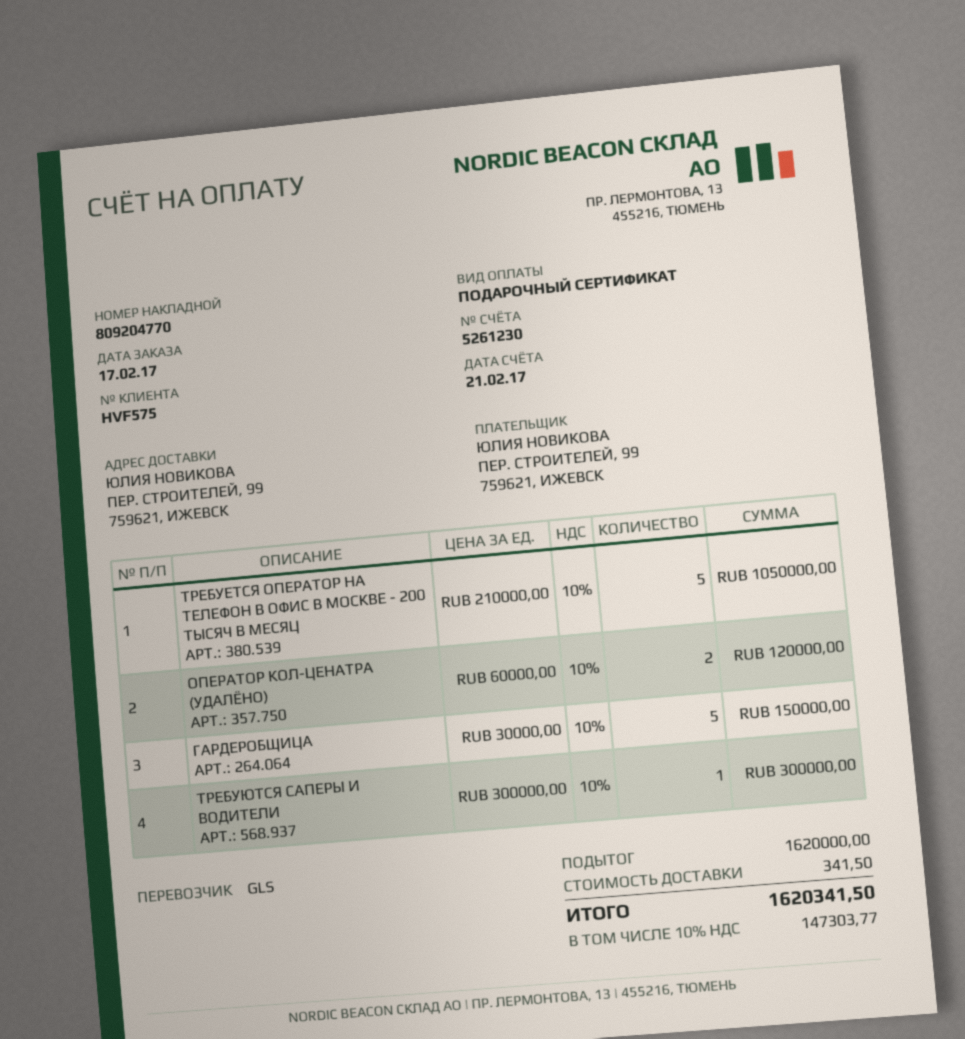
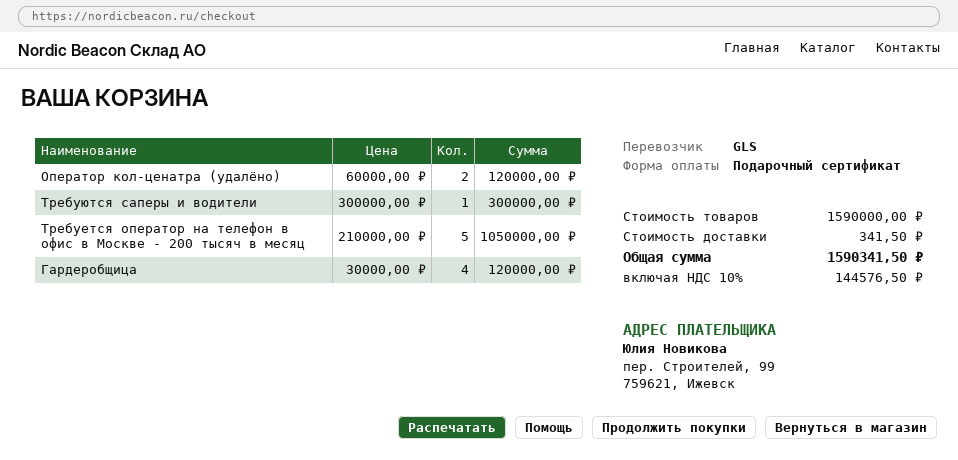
ГАРДЕРОБЩИЦА: 5 x 30000.00 = 150000.00 -> 4 x 30000.00 = 120000.00
subtotal: 1620000.00 -> 1590000.00
tax: 10% = 147303.77 -> 10% = 144576.50
total: 1620341.50 -> 1590341.50

